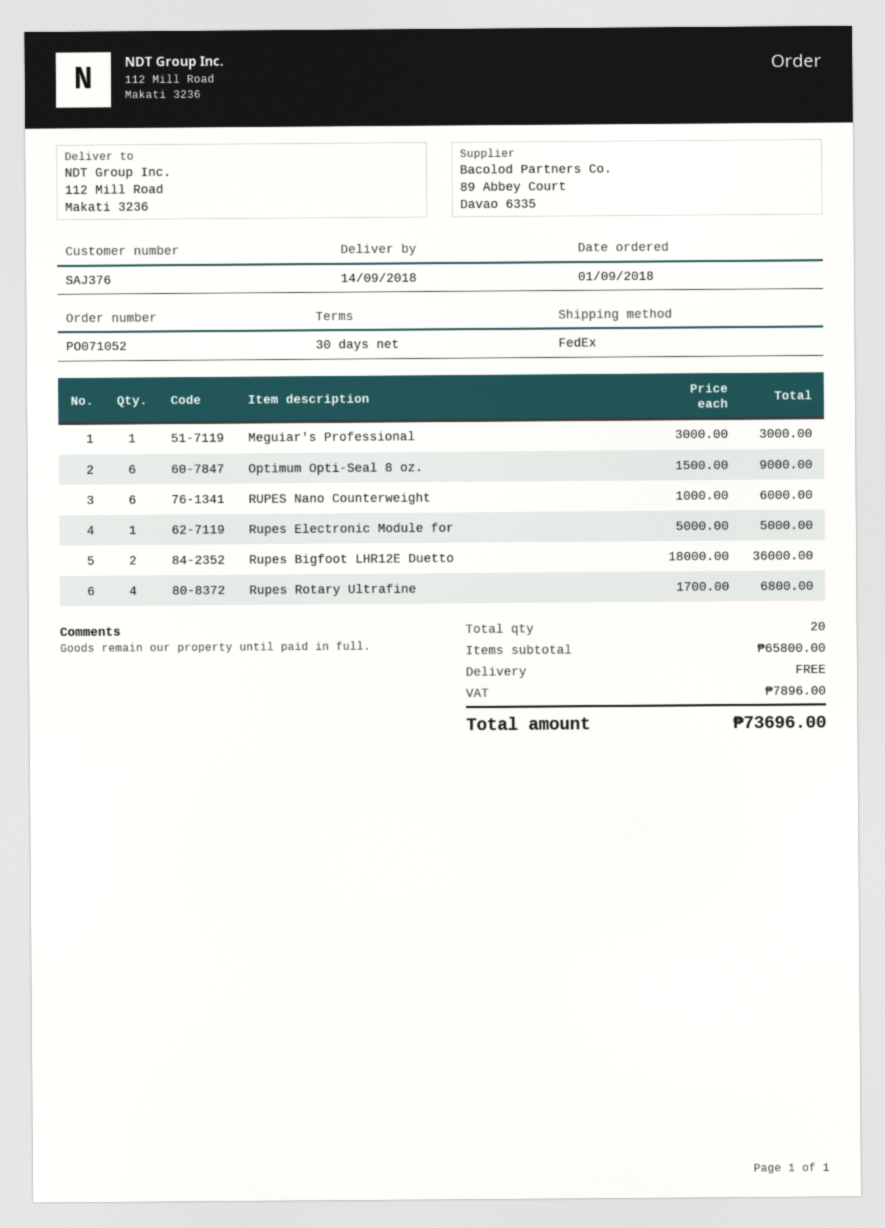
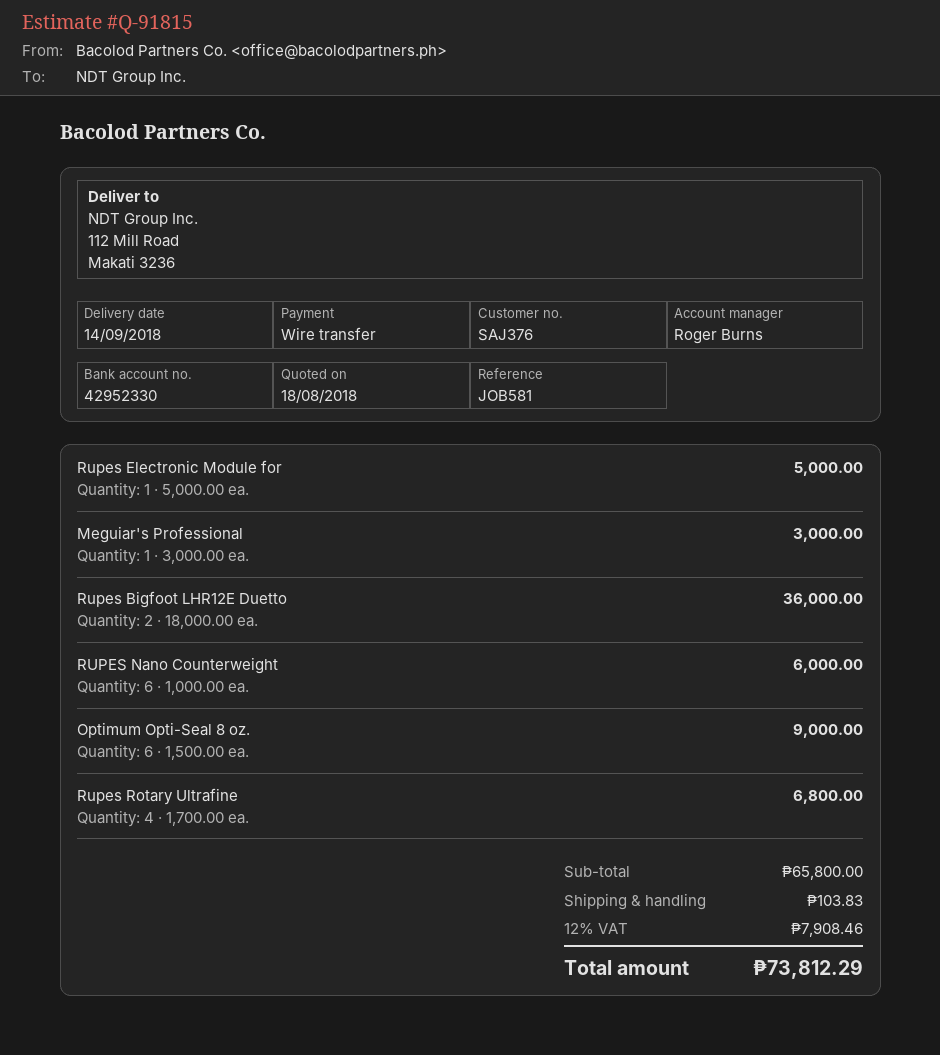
shipping: 0.00 -> 103.83
tax: 7896.00 -> 7908.46
total: 73696.00 -> 73812.29

